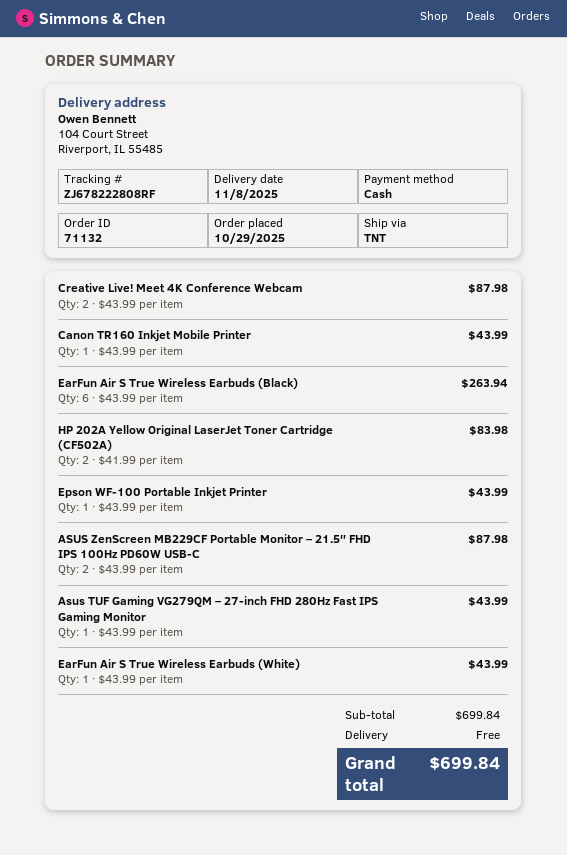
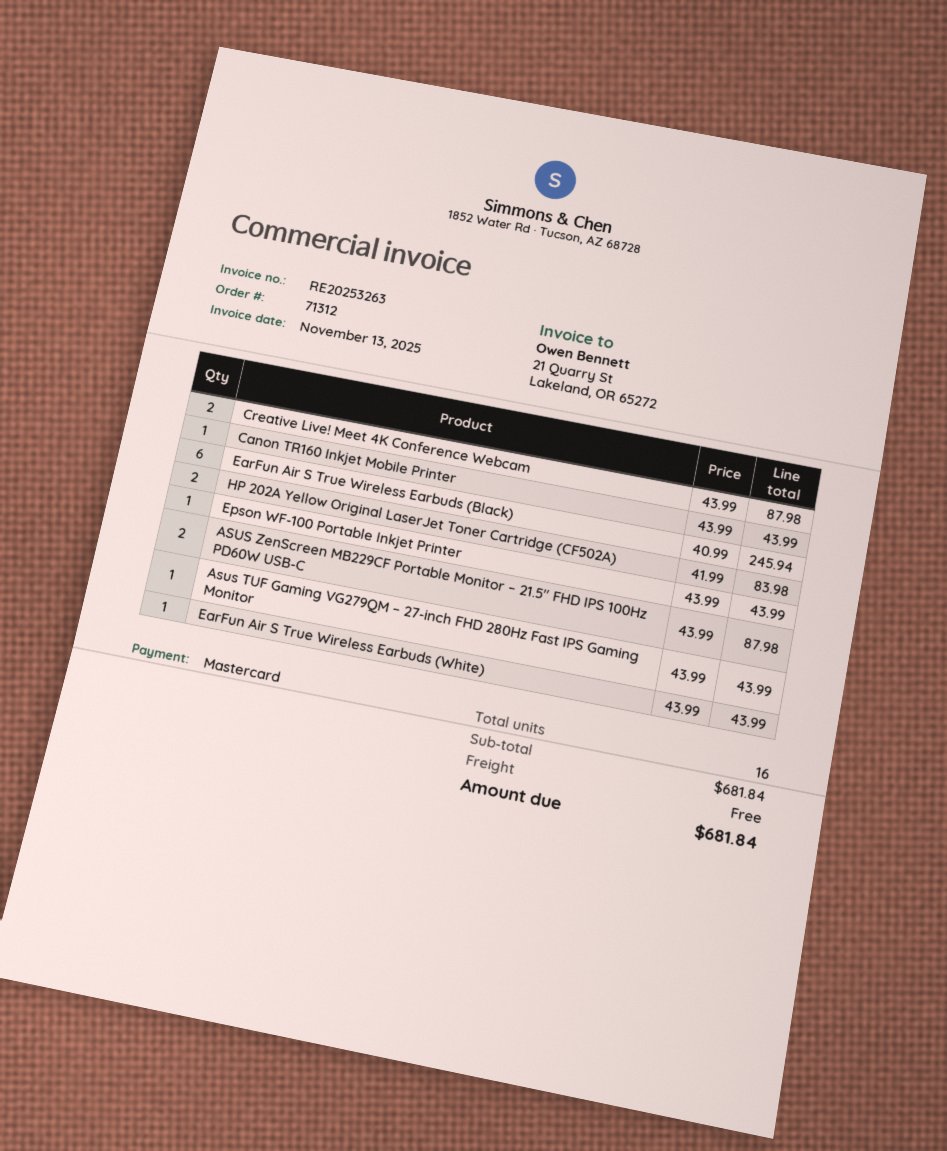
order number: 71132 -> 71312
payment method: cash -> Mastercard
EarFun Air S True Wireless Earbuds (Black): 6 x 43.99 = 263.94 -> 6 x 40.99 = 245.94
subtotal: 699.84 -> 681.84
total: 699.84 -> 681.84

